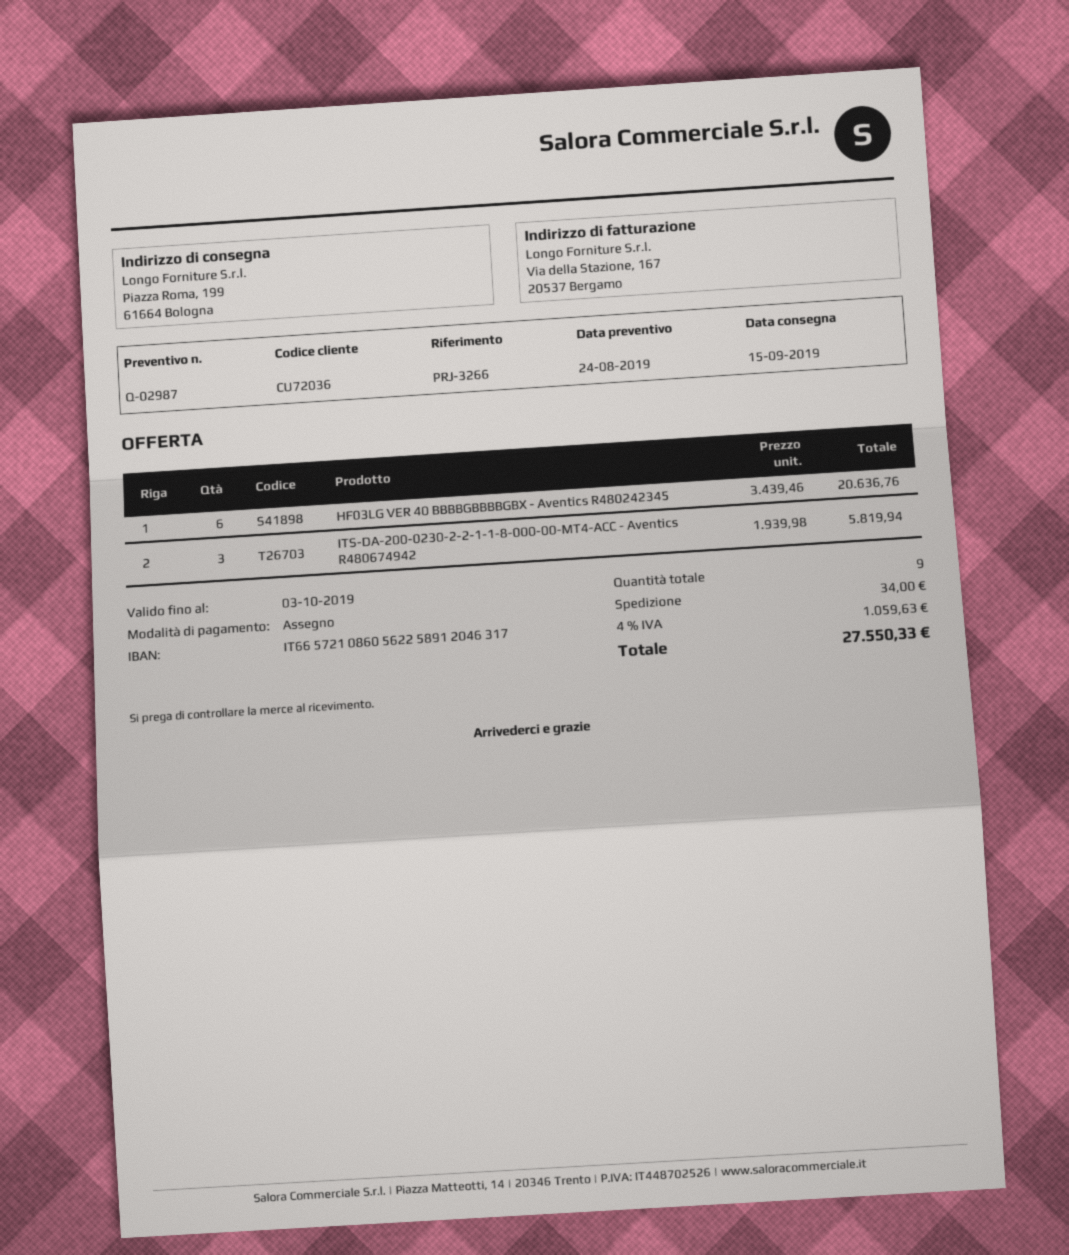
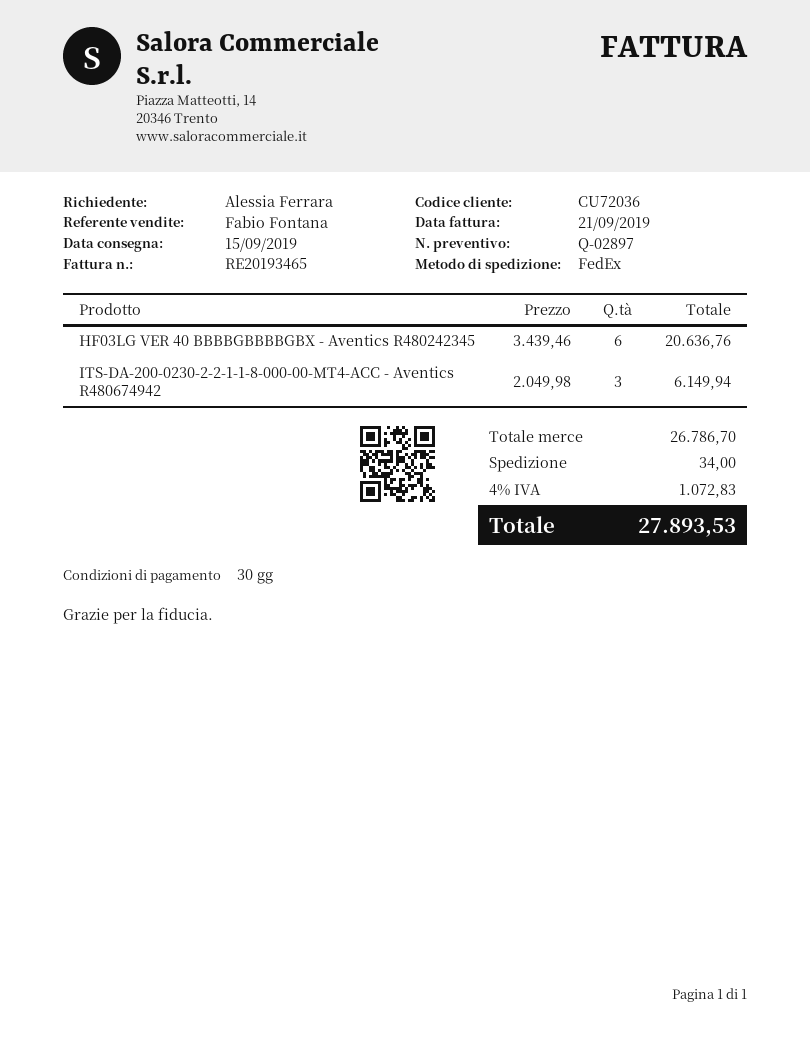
quote number: Q-02987 -> Q-02897
ITS-DA-200-0230-2-2-1-1-8-000-00-MT4-ACC - Aventics R480674942: 3 x 1939.98 = 5819.94 -> 3 x 2049.98 = 6149.94
tax: 4% = 1059.63 -> 4% = 1072.83
total: 27550.33 -> 27893.53

